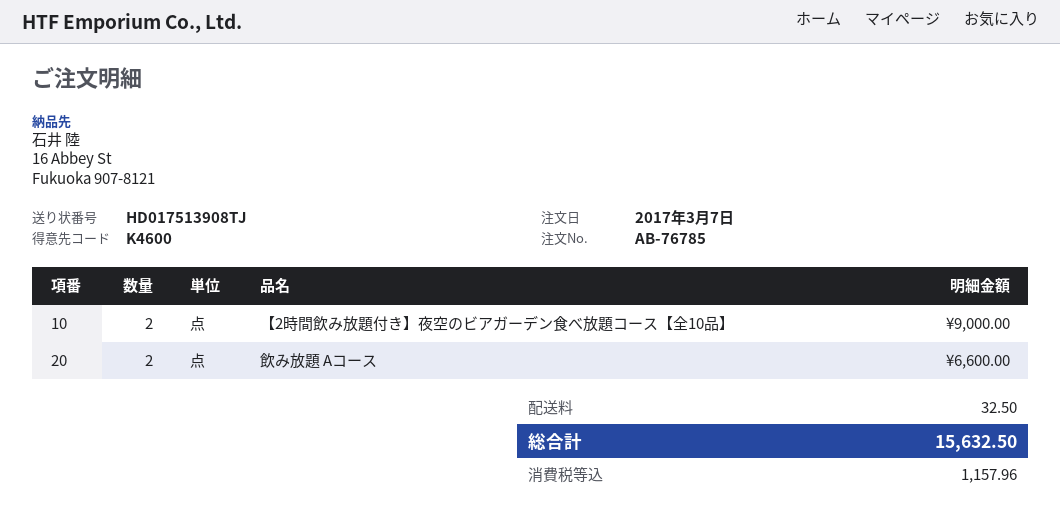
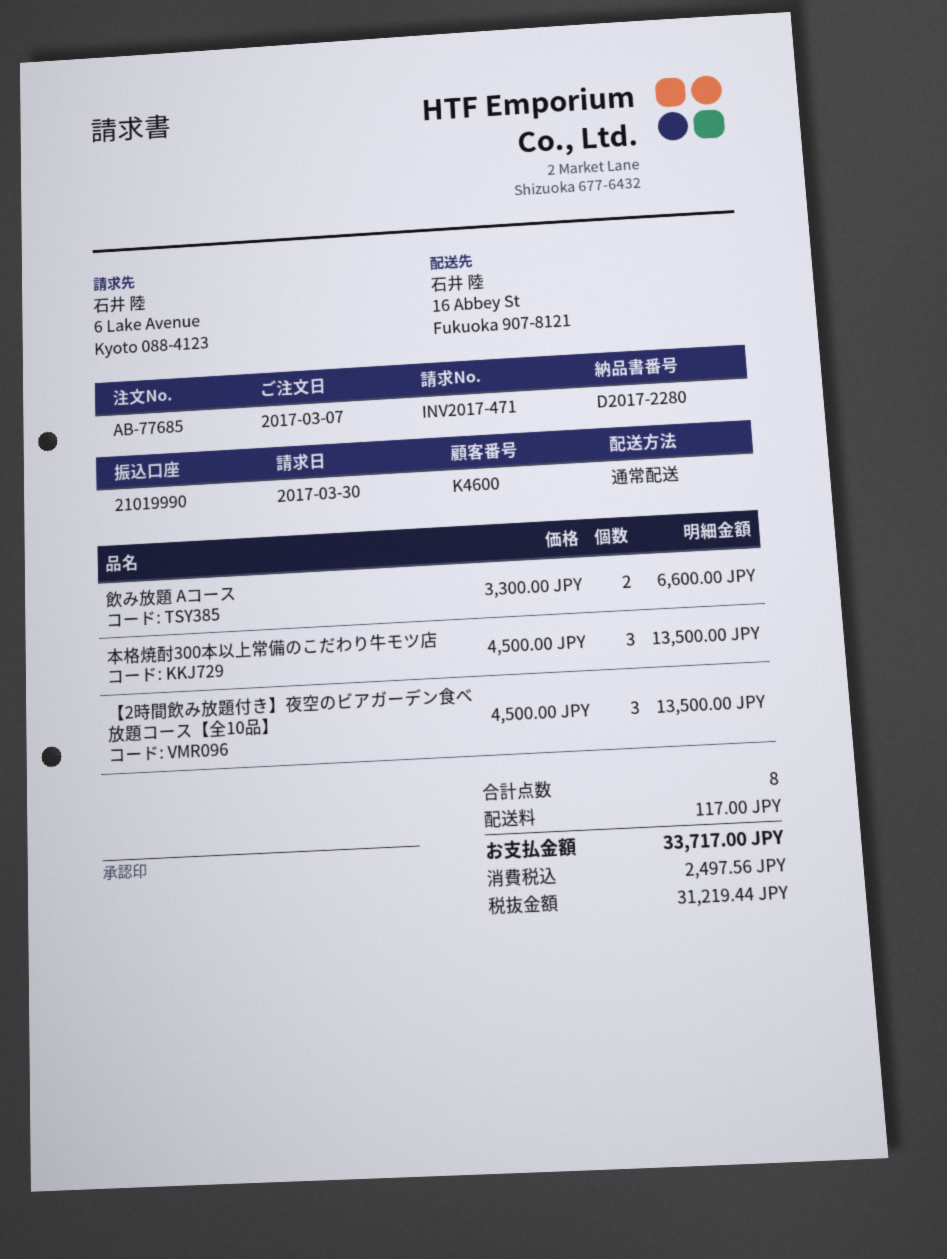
order number: AB-76785 -> AB-77685
【2時間飲み放題付き】夜空のビアガーデン食べ放題コース【全10品】: 2 for 9000.00 -> 3 for 13500.00
本格焼酎300本以上常備のこだわり牛モツ店: none -> 3 for 13500.00
shipping: 32.50 -> 117.00
tax: 1157.96 -> 2497.56
total: 15632.50 -> 33717.00

